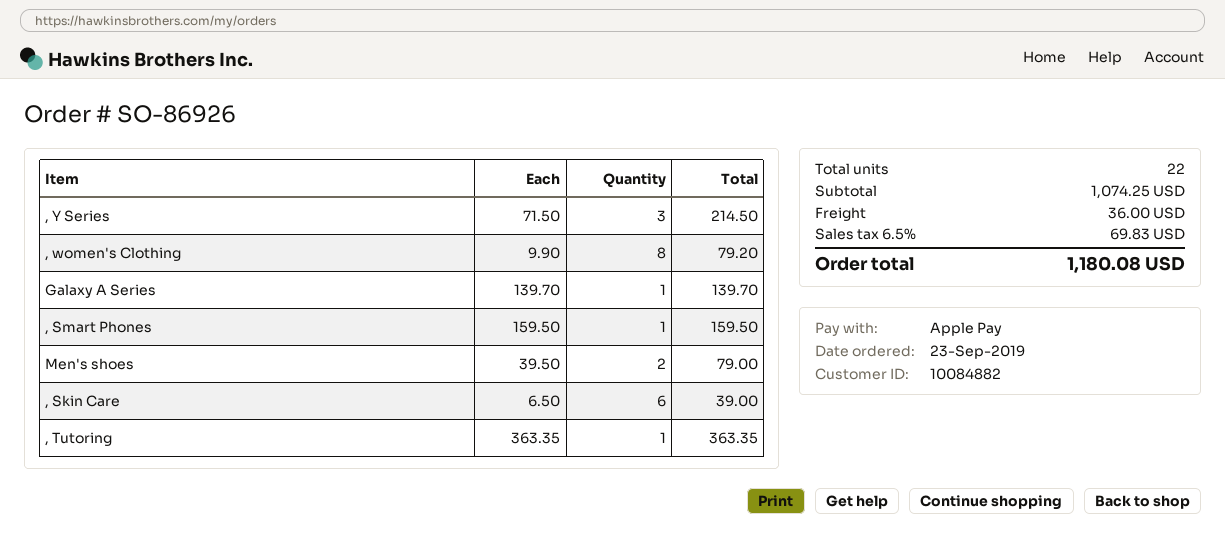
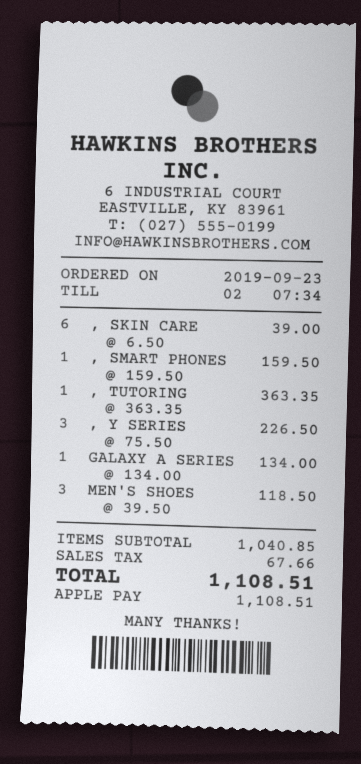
, Y Series: 3 x 71.50 = 214.50 -> 3 x 75.50 = 226.50
, women's Clothing: 8 x 9.90 = 79.20 -> none
Galaxy A Series: 1 x 139.70 = 139.70 -> 1 x 134.00 = 134.00
Men's shoes: 2 x 39.50 = 79.00 -> 3 x 39.50 = 118.50
subtotal: 1074.25 -> 1040.85
shipping: 36.00 -> none
tax: 69.83 -> 67.66
total: 1180.08 -> 1108.51

